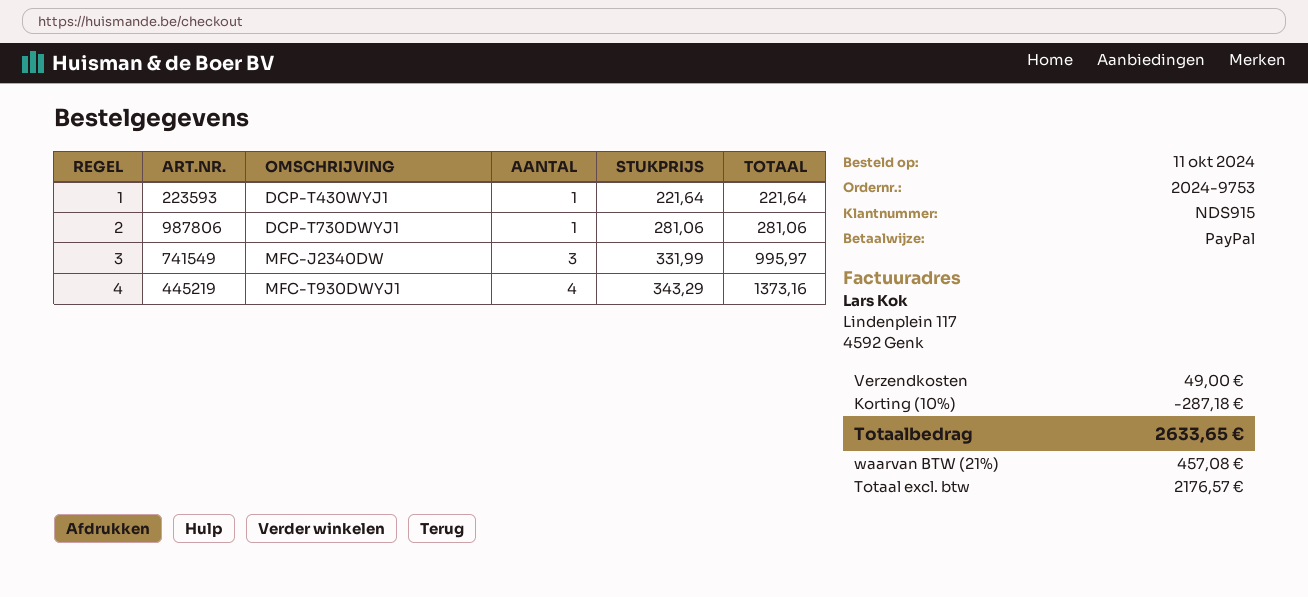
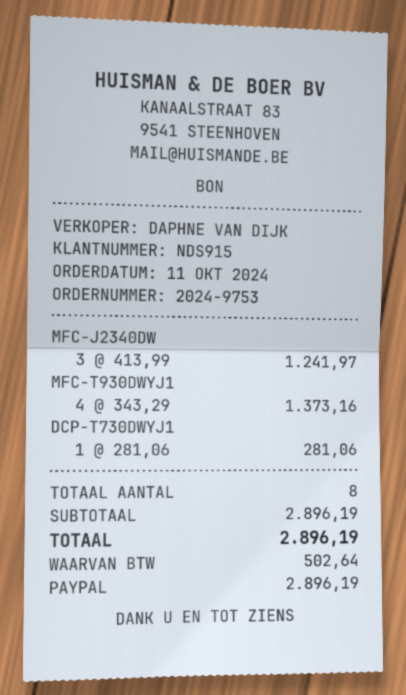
DCP-T430WYJ1: 1 x 221.64 = 221.64 -> none
MFC-J2340DW: 3 x 331.99 = 995.97 -> 3 x 413.99 = 1241.97
discount: 10% = 287.18 -> none
shipping: 49.00 -> none
tax: 457.08 -> 502.64
total: 2633.65 -> 2896.19

